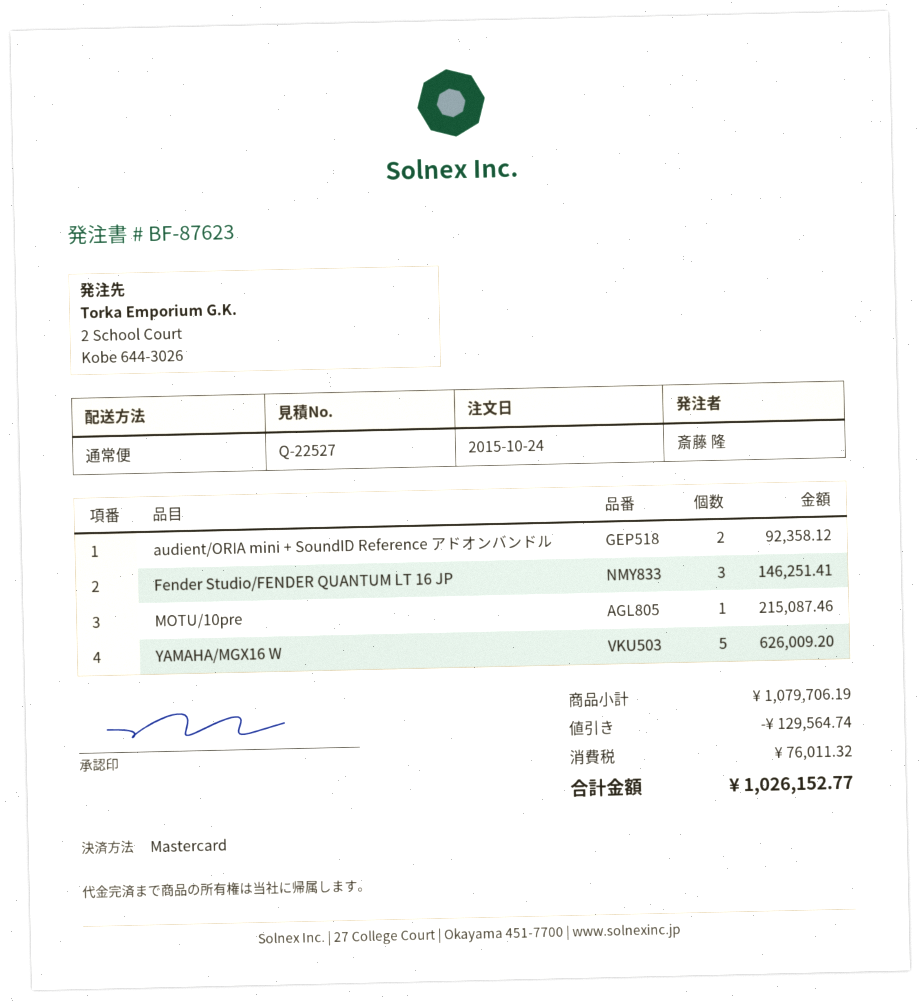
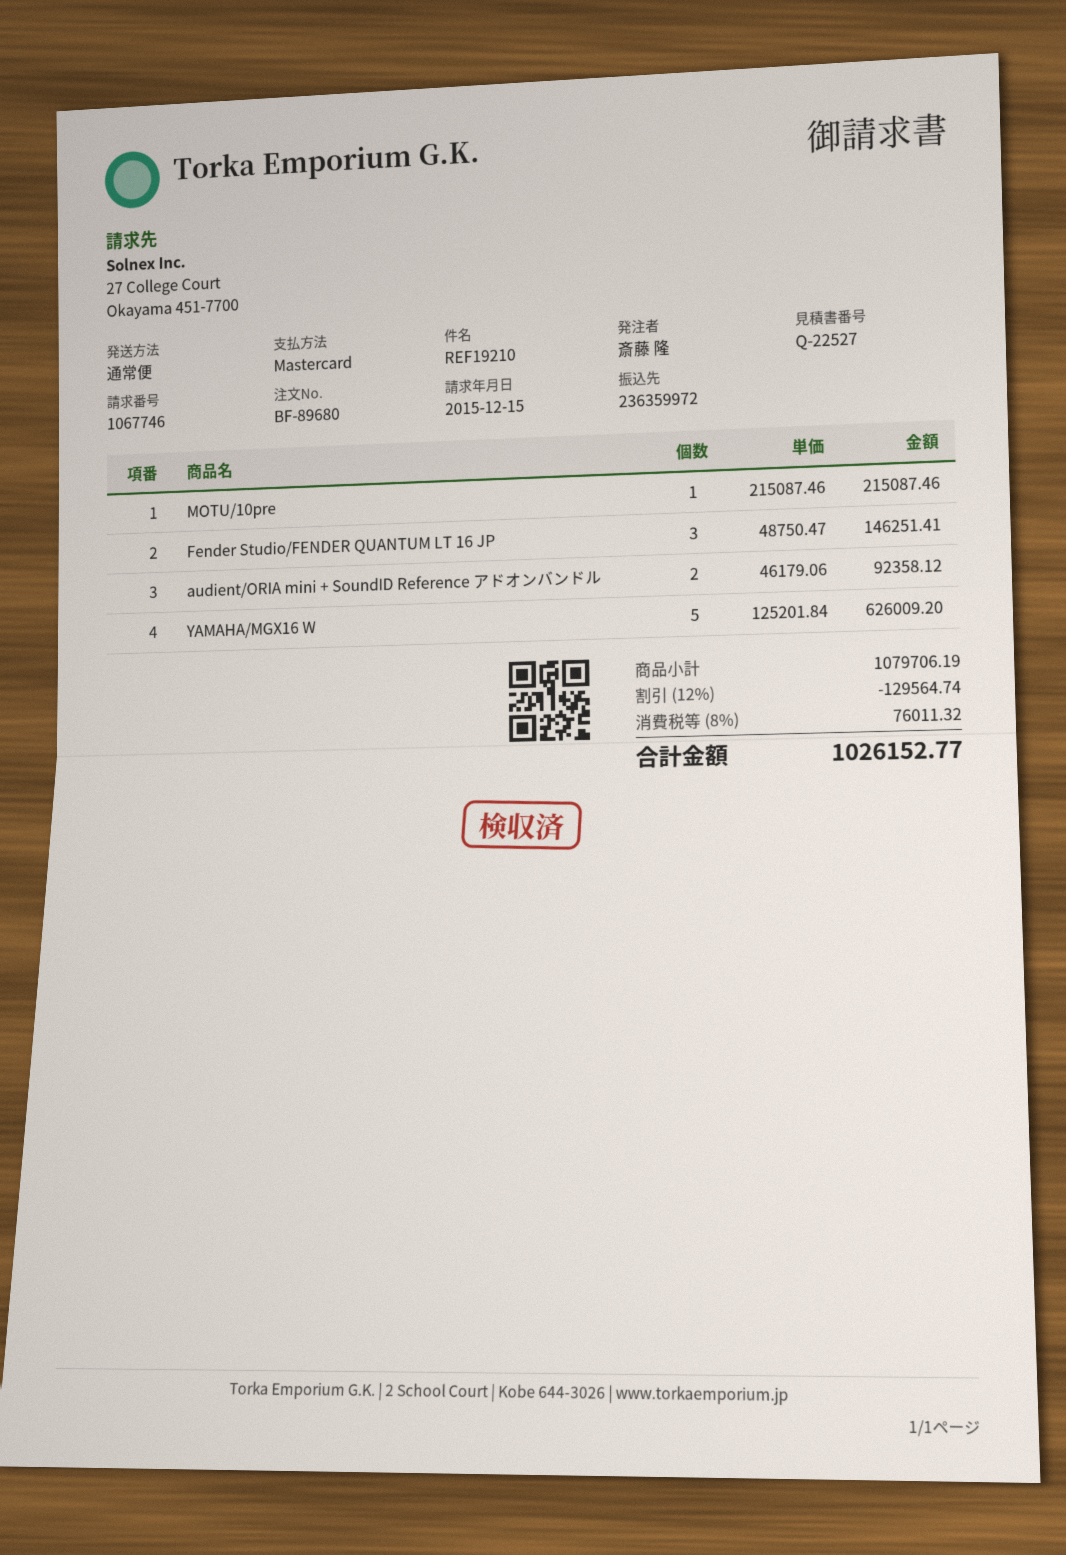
order number: BF-87623 -> BF-89680

